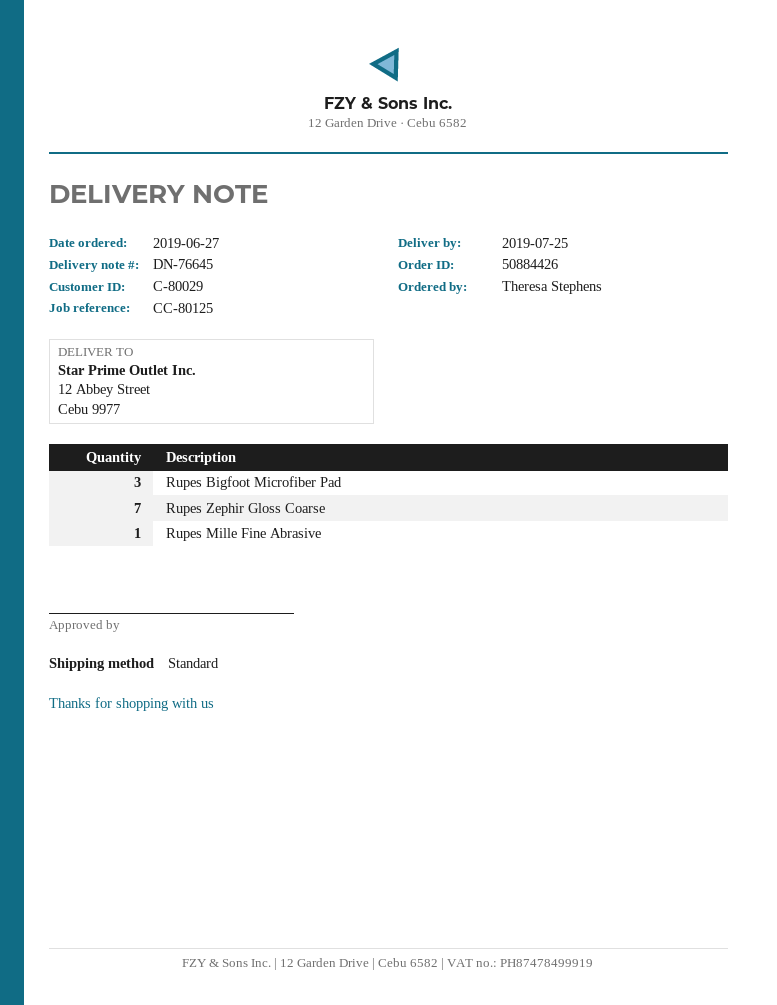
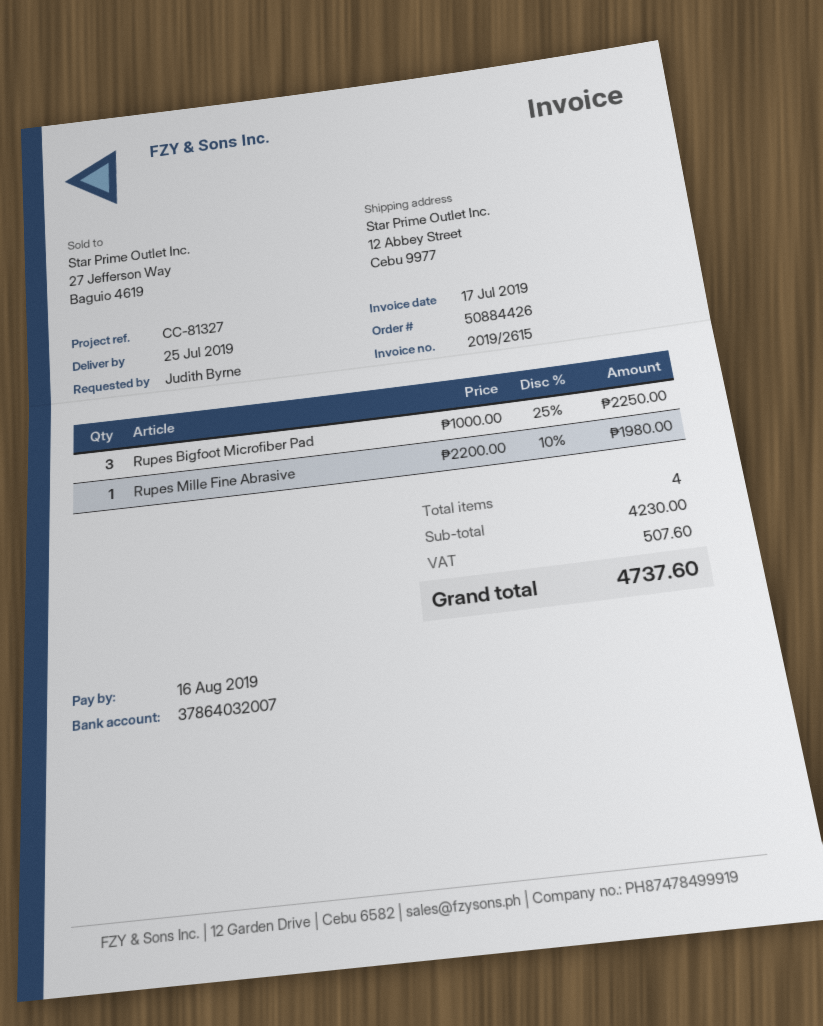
reference: CC-80125 -> CC-81327
ordered by: Theresa Stephens -> Judith Byrne
Rupes Zephir Gloss Coarse: 7 -> none

